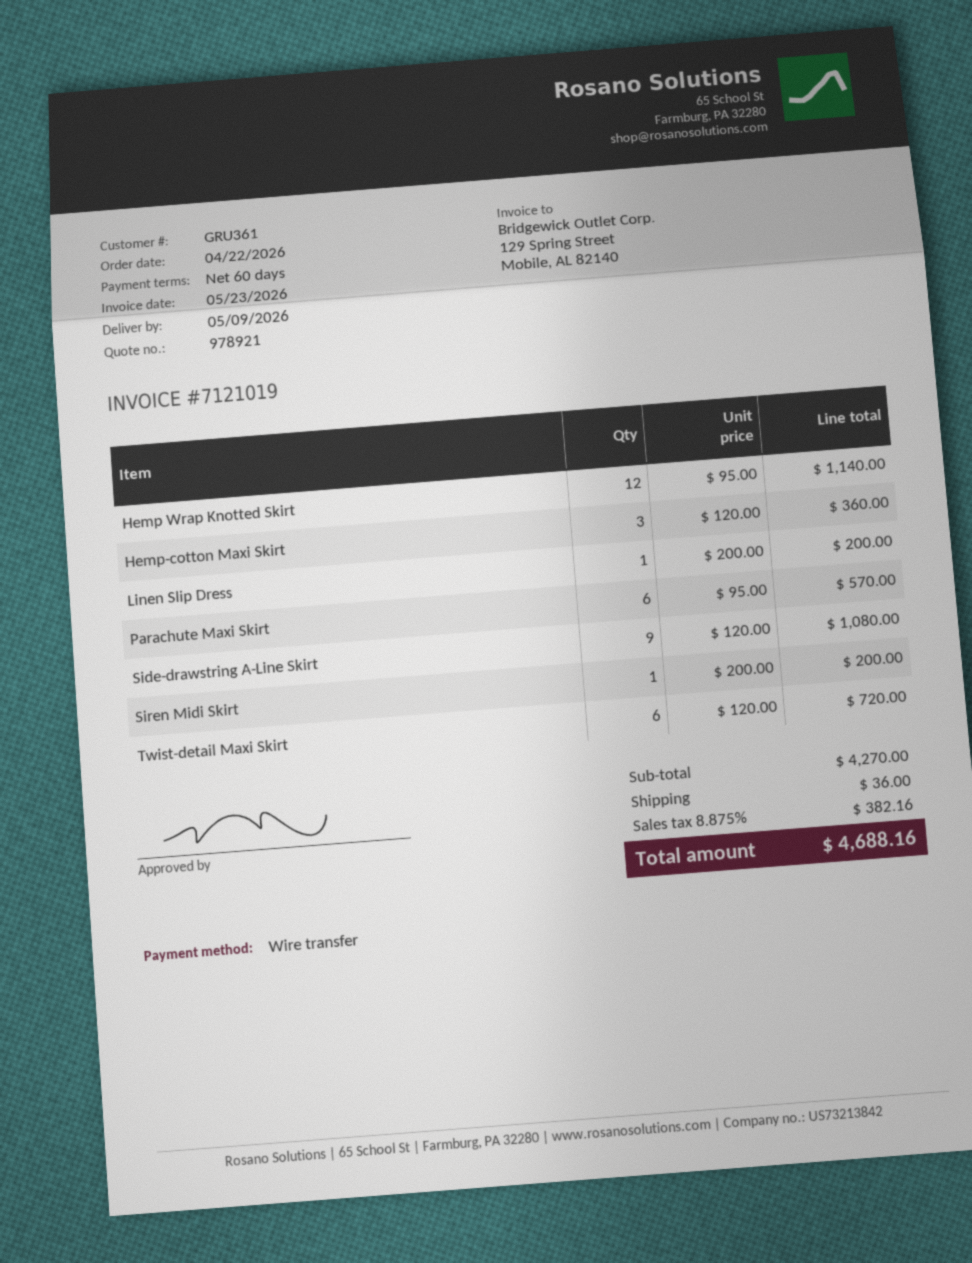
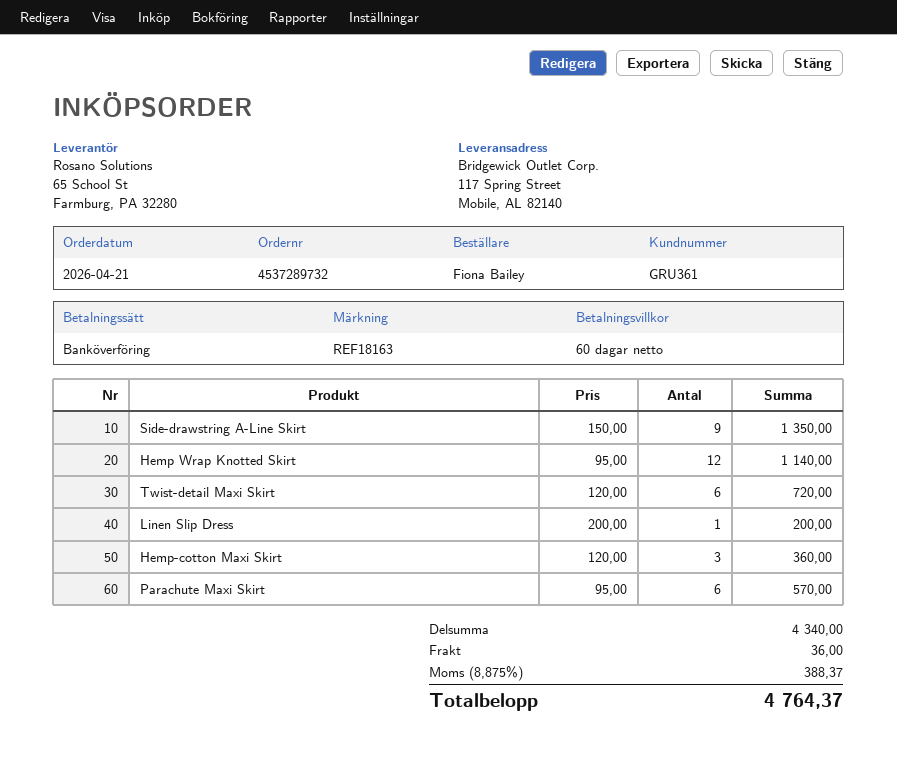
order date: 2026-04-22 -> 2026-04-21
Side-drawstring A-Line Skirt: 9 x 120.00 = 1080.00 -> 9 x 150.00 = 1350.00
Siren Midi Skirt: 1 x 200.00 = 200.00 -> none
subtotal: 4270.00 -> 4340.00
tax: 8.875% = 382.16 -> 8.875% = 388.37
total: 4688.16 -> 4764.37

